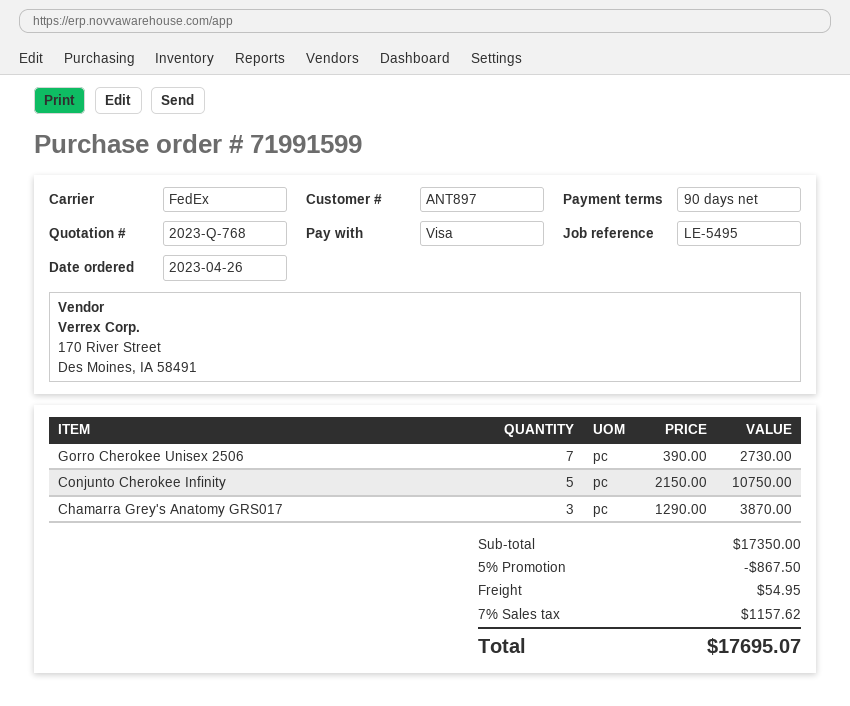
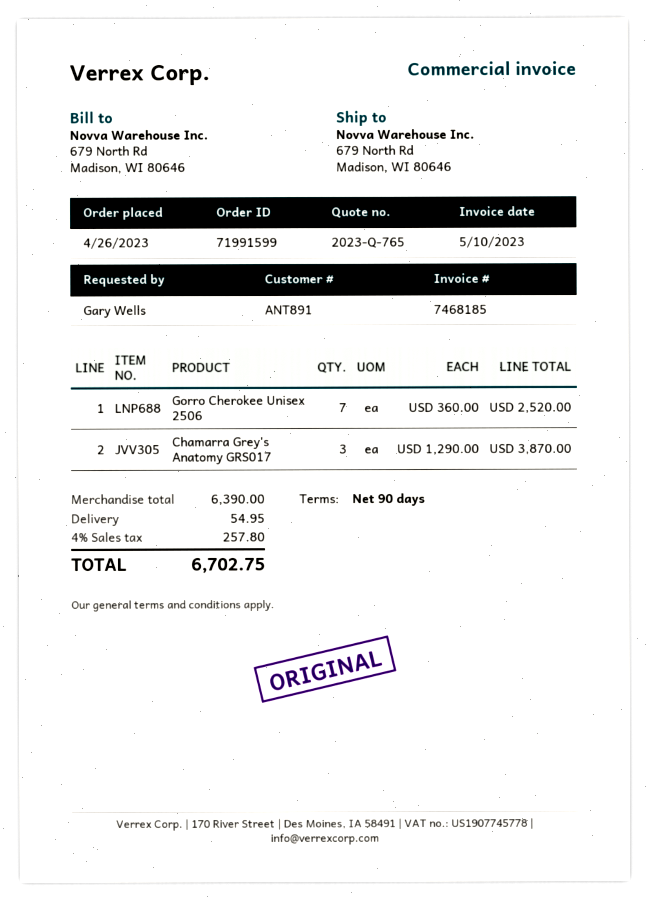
quote number: 2023-Q-768 -> 2023-Q-765
customer number: ANT897 -> ANT891
Gorro Cherokee Unisex 2506: 7 x 390.00 = 2730.00 -> 7 x 360.00 = 2520.00
Conjunto Cherokee Infinity: 5 x 2150.00 = 10750.00 -> none
subtotal: 17350.00 -> 6390.00
discount: 5% = 867.50 -> none
tax: 7% = 1157.62 -> 4% = 257.80
total: 17695.07 -> 6702.75

